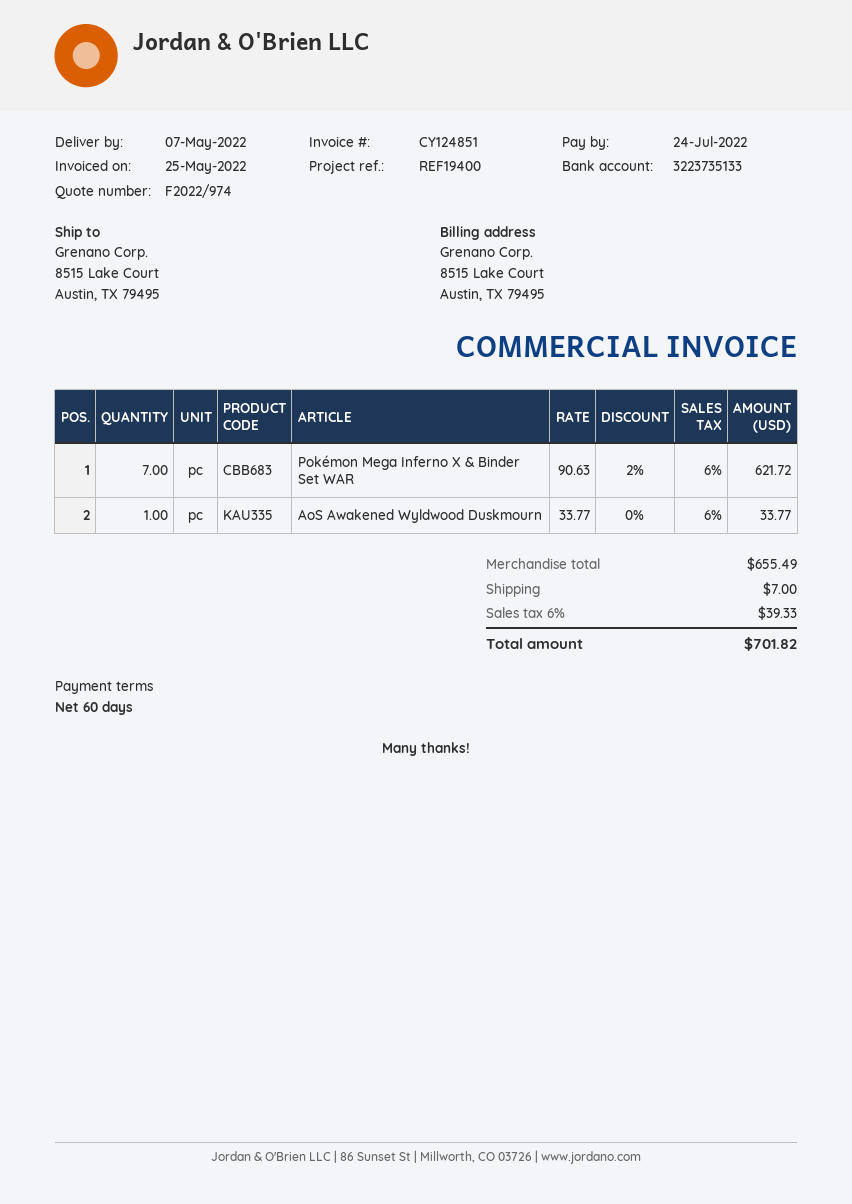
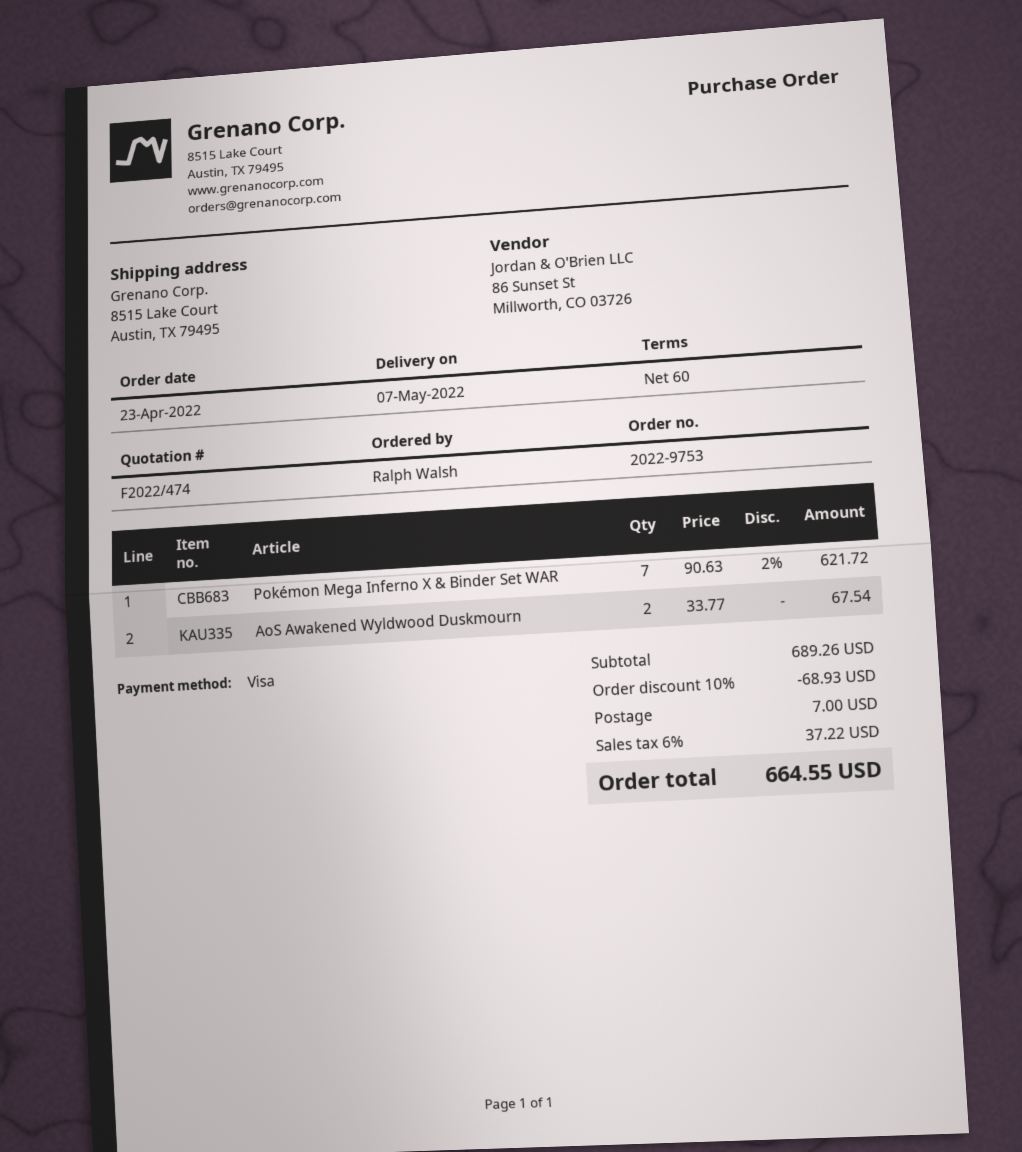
quote number: F2022/974 -> F2022/474
AoS Awakened Wyldwood Duskmourn: 1 x 33.77 = 33.77 -> 2 x 33.77 = 67.54
subtotal: 655.49 -> 689.26
discount: none -> 10% = 68.93
tax: 6% = 39.33 -> 6% = 37.22
total: 701.82 -> 664.55

